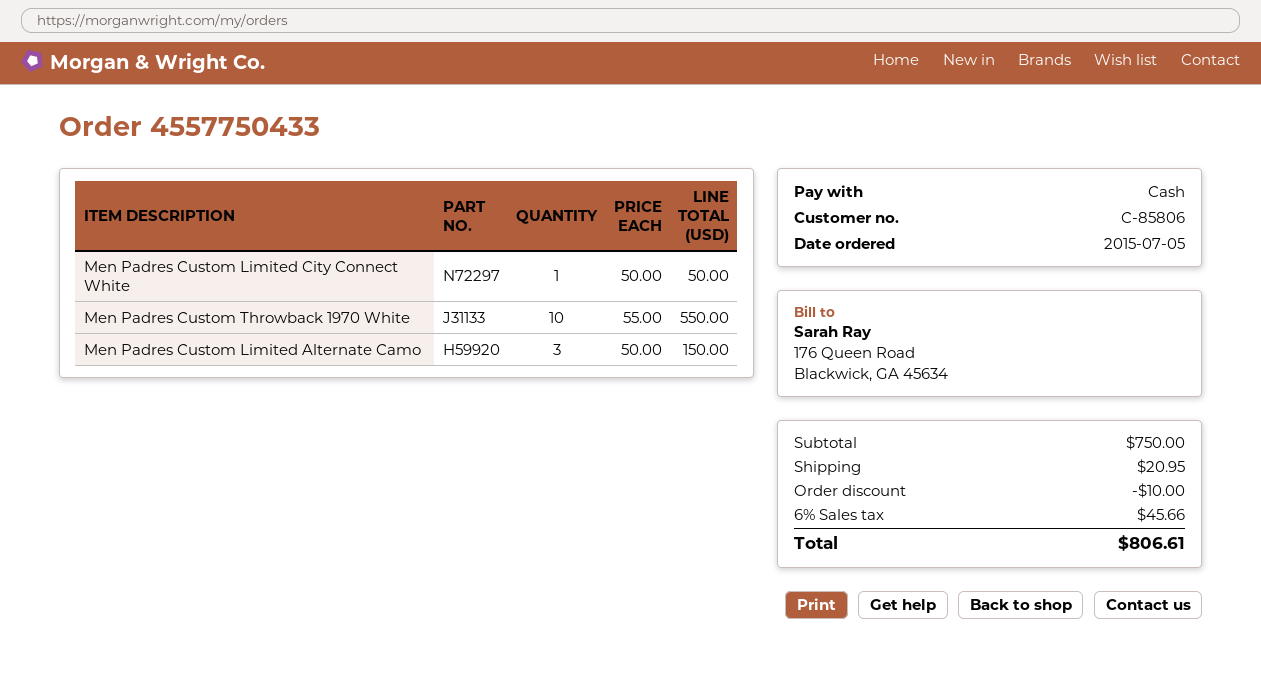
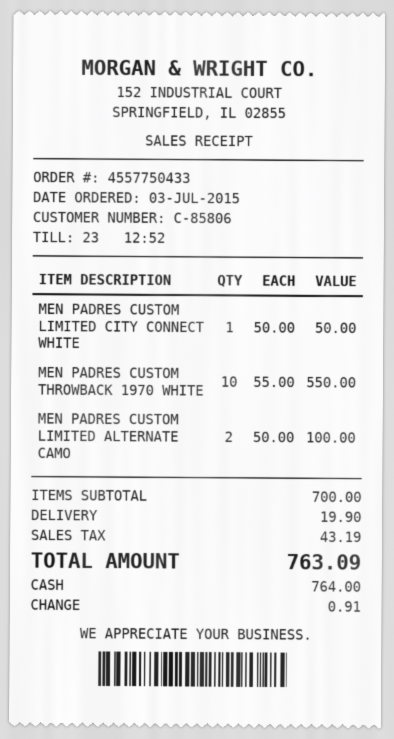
order date: 2015-07-05 -> 2015-07-03
Men Padres Custom Limited Alternate Camo: 3 x 50.00 = 150.00 -> 2 x 50.00 = 100.00
subtotal: 750.00 -> 700.00
discount: 10.00 -> none
shipping: 20.95 -> 19.90
tax: 45.66 -> 43.19
total: 806.61 -> 763.09

